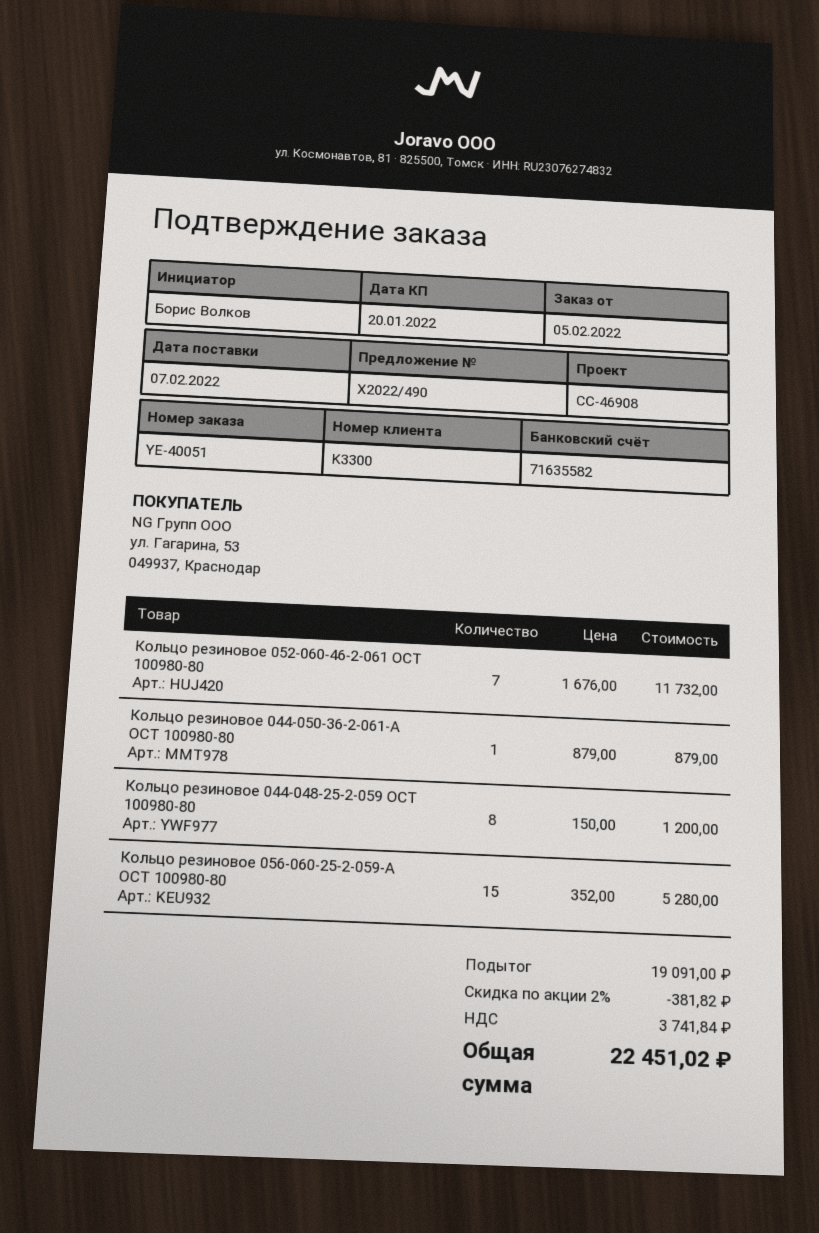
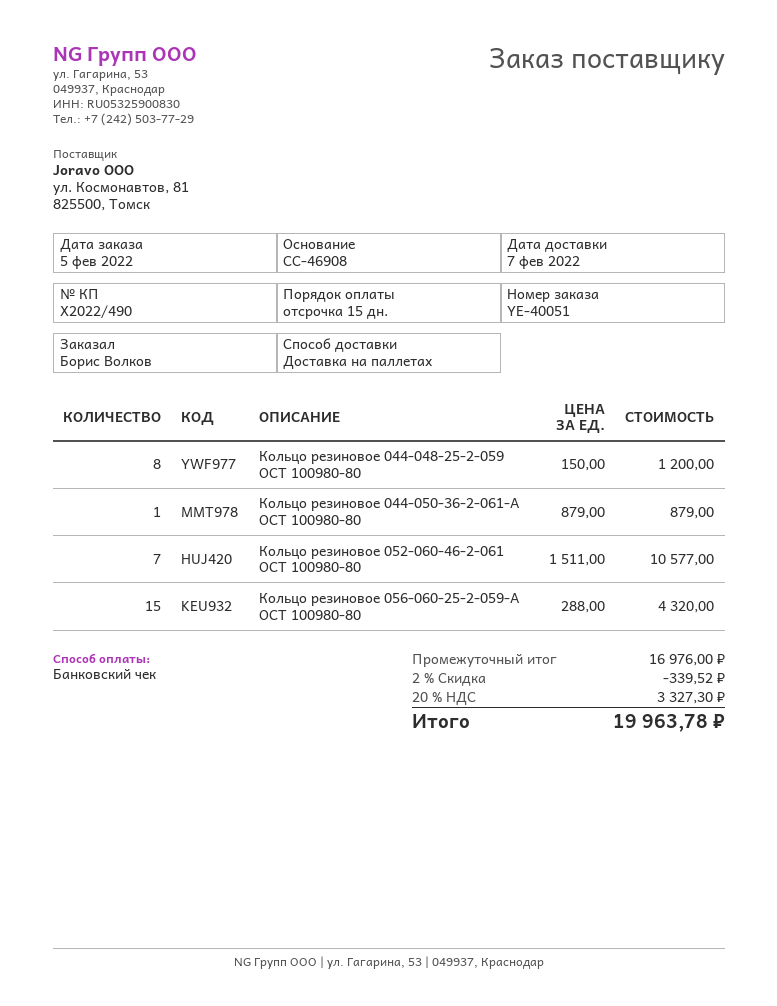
Кольцо резиновое 052-060-46-2-061 ОСТ 100980-80: 7 x 1676.00 = 11732.00 -> 7 x 1511.00 = 10577.00
Кольцо резиновое 056-060-25-2-059-А ОСТ 100980-80: 15 x 352.00 = 5280.00 -> 15 x 288.00 = 4320.00
subtotal: 19091.00 -> 16976.00
discount: 2% = 381.82 -> 2% = 339.52
tax: 3741.84 -> 3327.30
total: 22451.02 -> 19963.78

